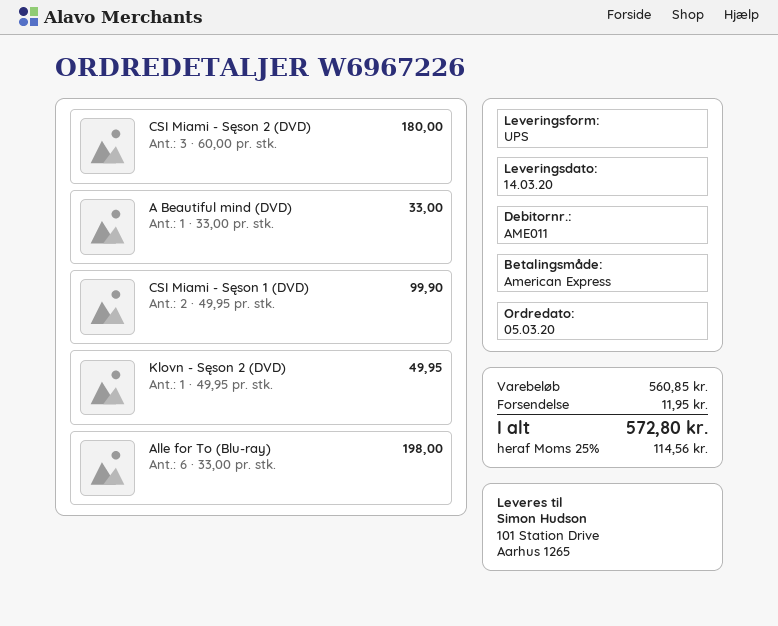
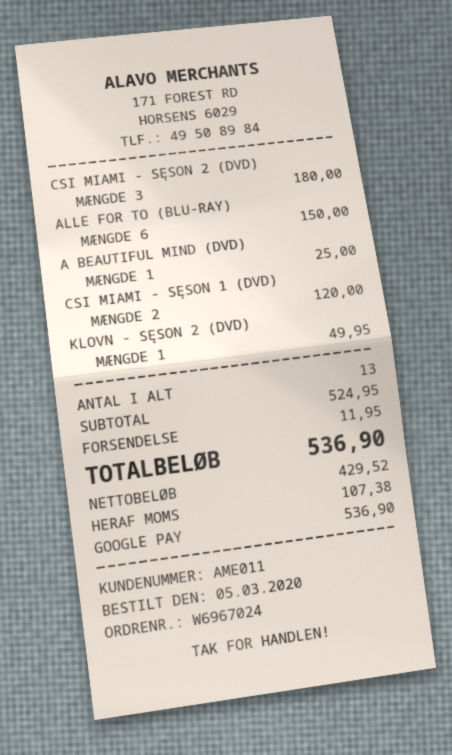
order number: W6967226 -> W6967024
payment method: American Express -> Google Pay
A Beautiful mind (DVD): 1 for 33.00 -> 1 for 25.00
CSI Miami - Sęson 1 (DVD): 2 for 99.90 -> 2 for 120.00
Alle for To (Blu-ray): 6 for 198.00 -> 6 for 150.00
subtotal: 560.85 -> 524.95
tax: 114.56 -> 107.38
total: 572.80 -> 536.90

